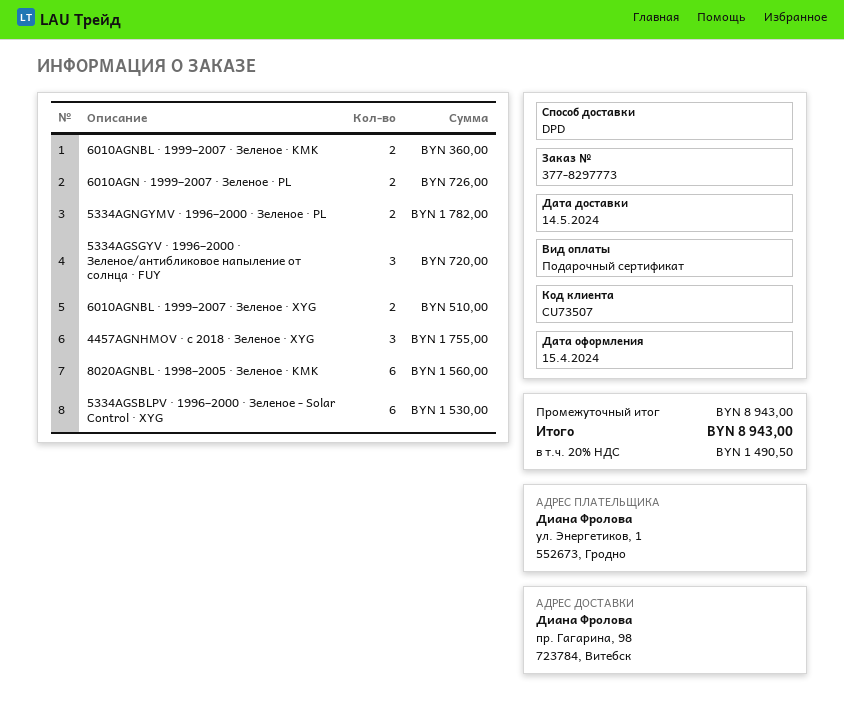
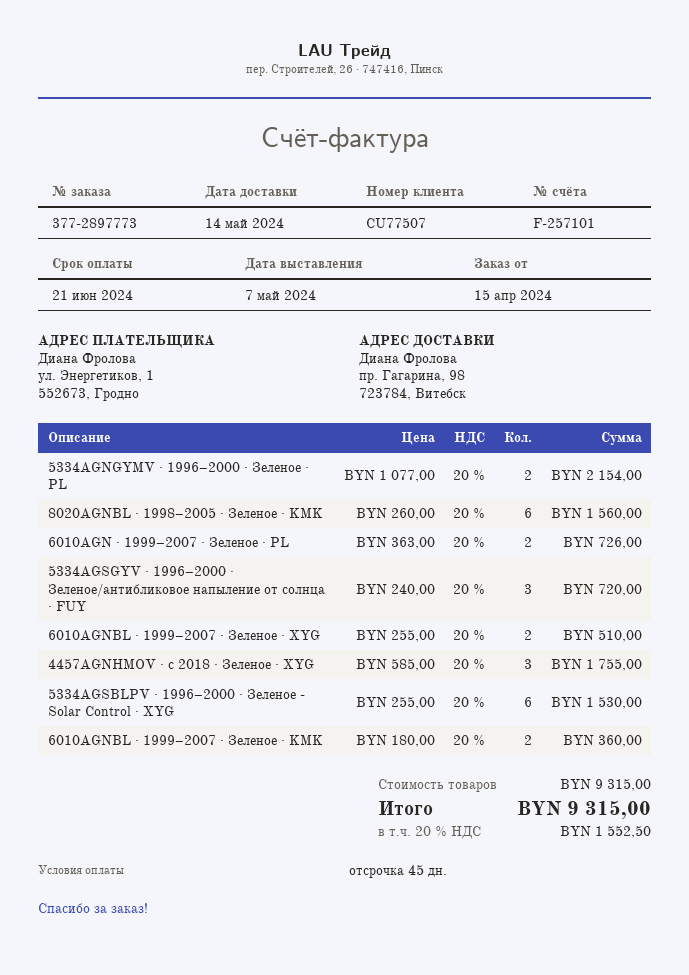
order number: 377-8297773 -> 377-2897773
customer number: CU73507 -> CU77507
5334AGNGYMV · 1996–2000 · Зеленое · PL: 2 for 1782.00 -> 2 for 2154.00
subtotal: 8943.00 -> 9315.00
tax: 20% = 1490.50 -> 20% = 1552.50
total: 8943.00 -> 9315.00

